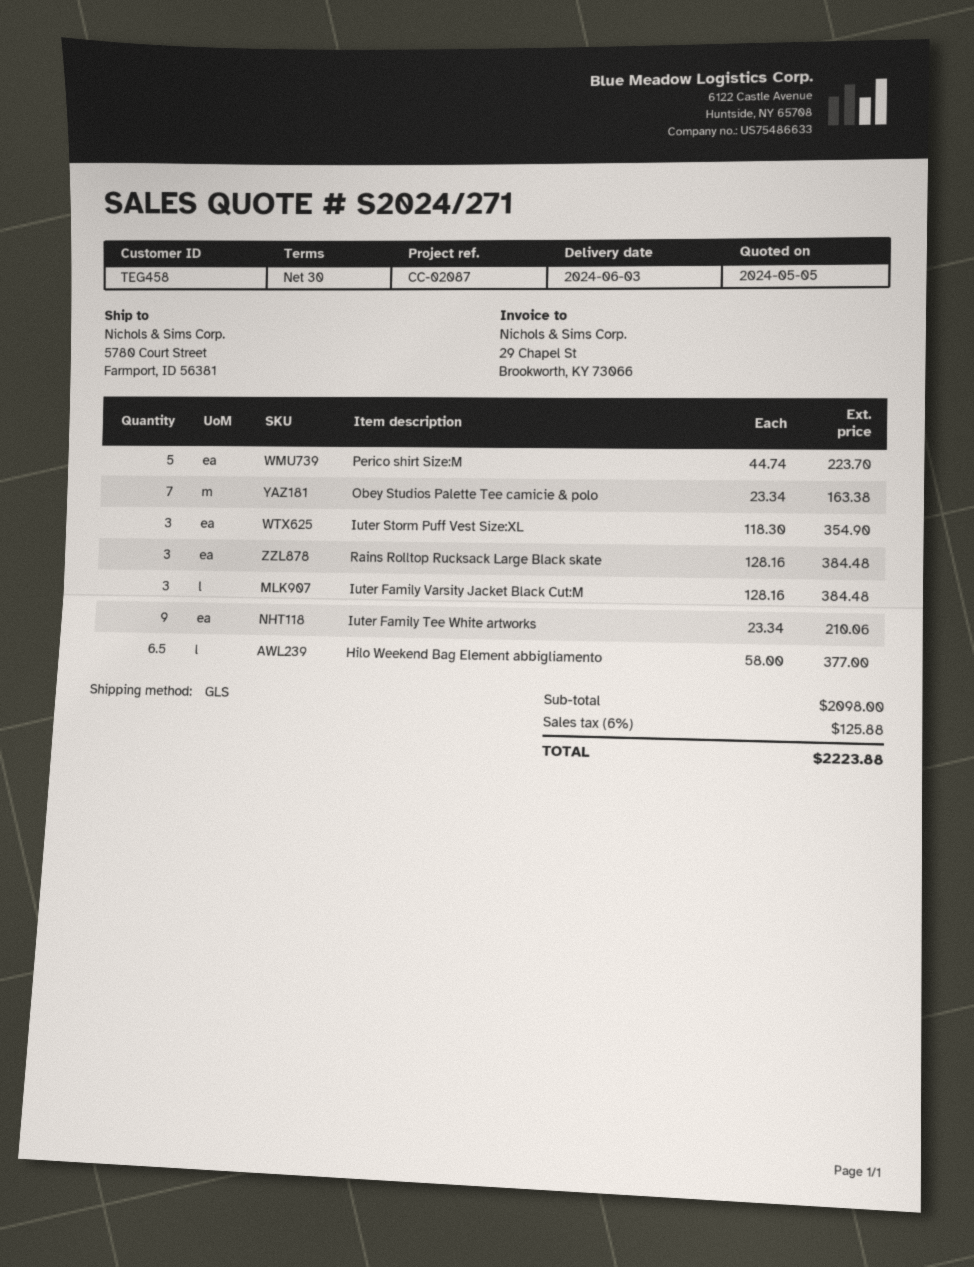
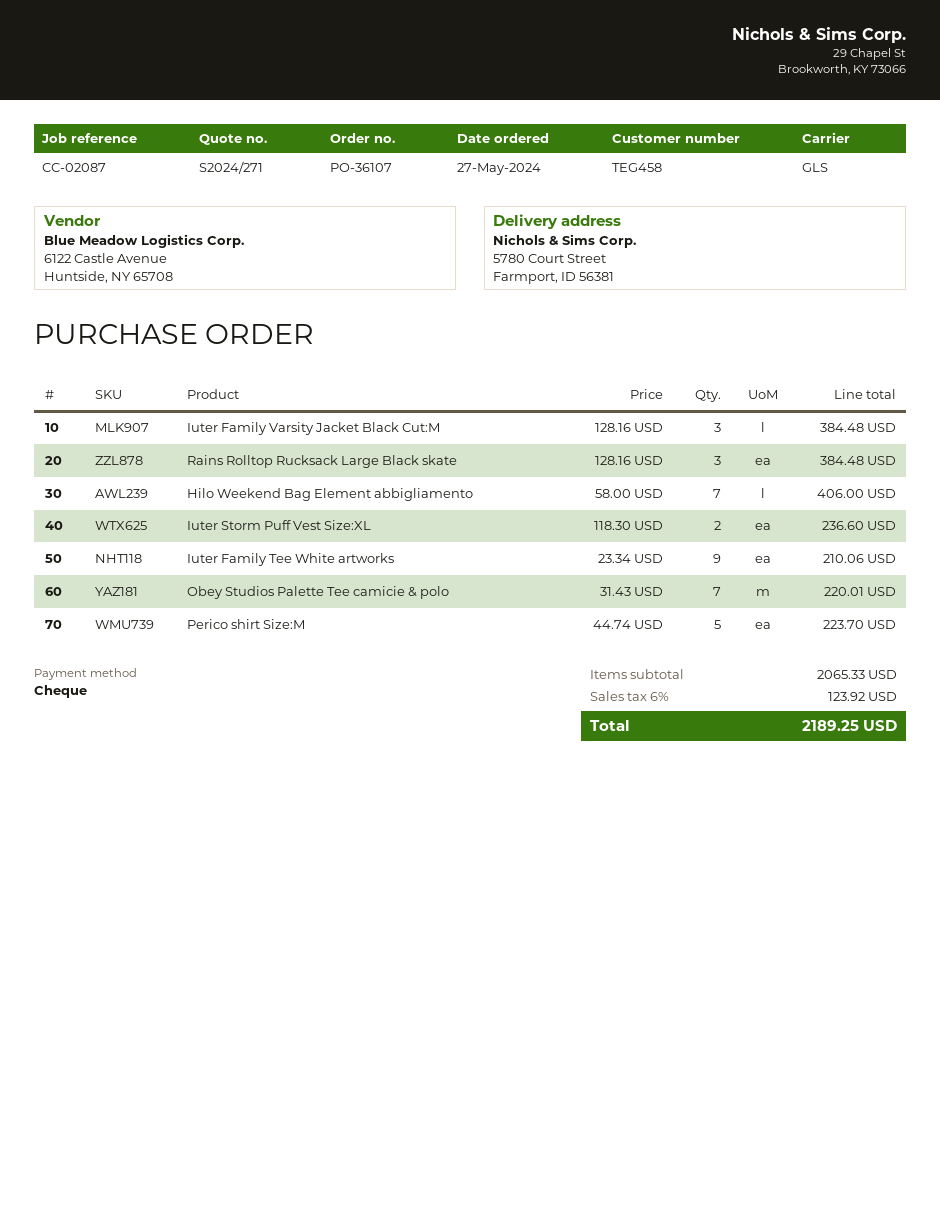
Obey Studios Palette Tee camicie & polo: 7 x 23.34 = 163.38 -> 7 x 31.43 = 220.01
Iuter Storm Puff Vest Size:XL: 3 x 118.30 = 354.90 -> 2 x 118.30 = 236.60
Hilo Weekend Bag Element abbigliamento: 6.5 x 58.00 = 377.00 -> 7 x 58.00 = 406.00
subtotal: 2098.00 -> 2065.33
tax: 6% = 125.88 -> 6% = 123.92
total: 2223.88 -> 2189.25

